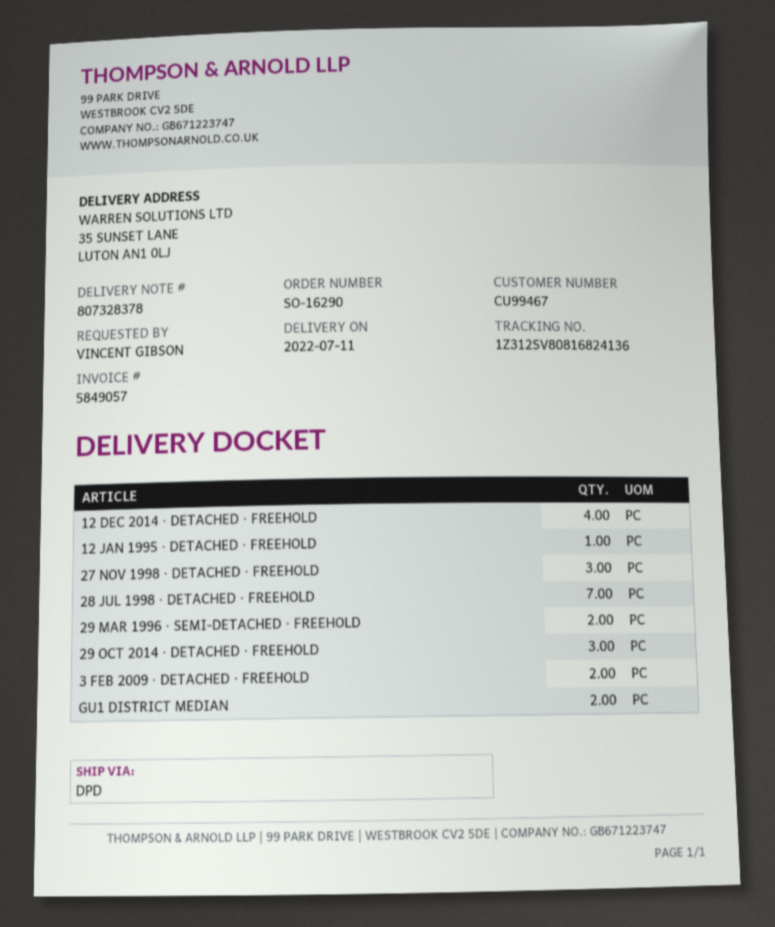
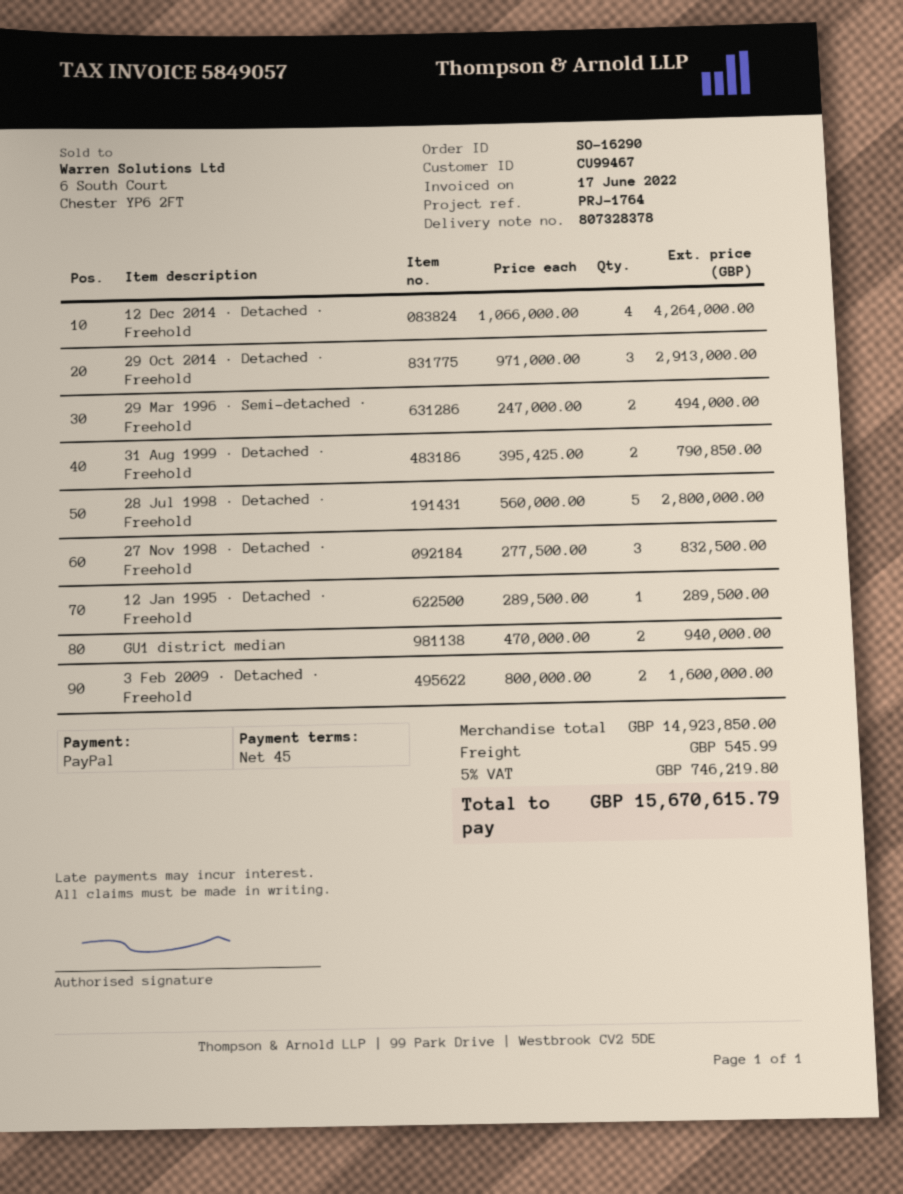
28 JUL 1998 · DETACHED · FREEHOLD: 7 -> 5
31 Aug 1999 · Detached · Freehold: none -> 2

